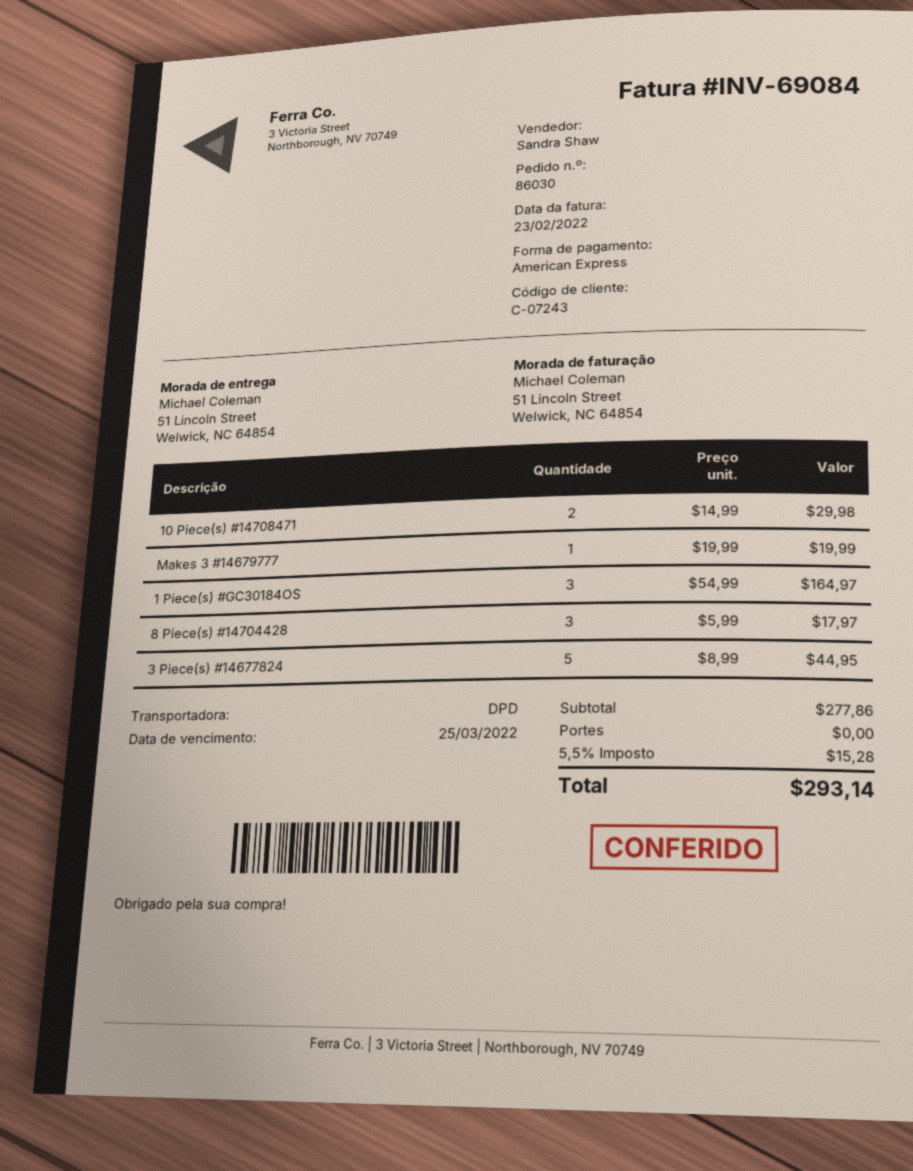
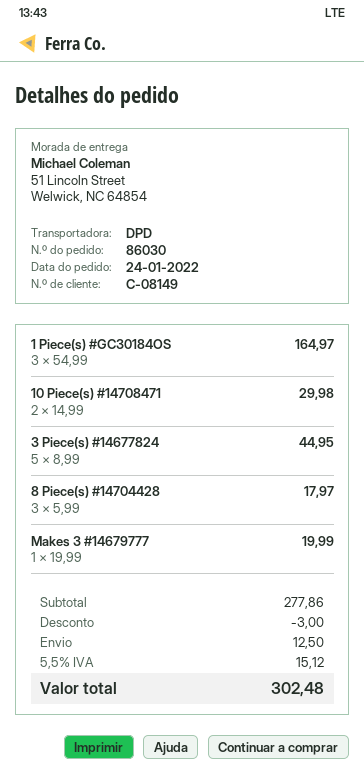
customer number: C-07243 -> C-08149
discount: none -> 3.00
shipping: 0.00 -> 12.50
tax: 5.5% = 15.28 -> 5.5% = 15.12
total: 293.14 -> 302.48

